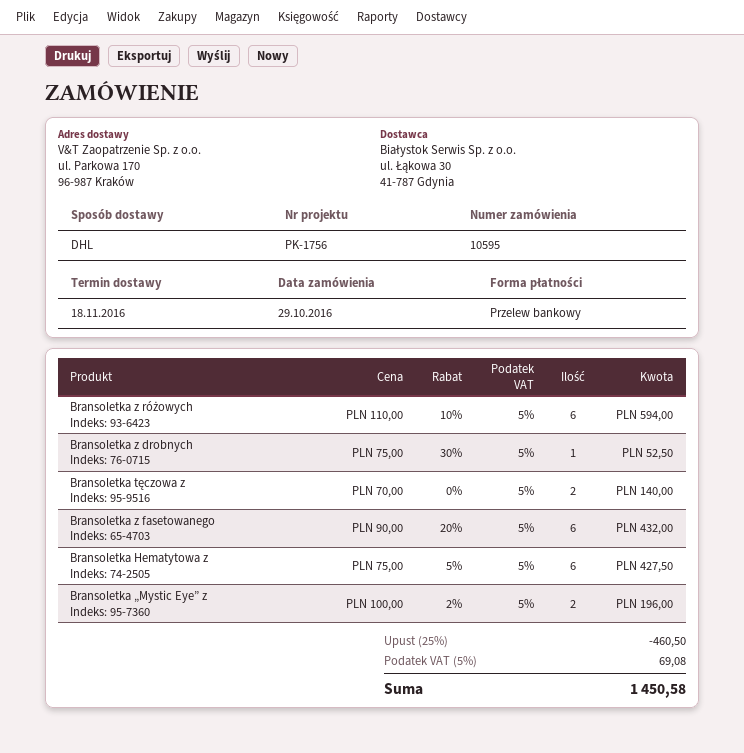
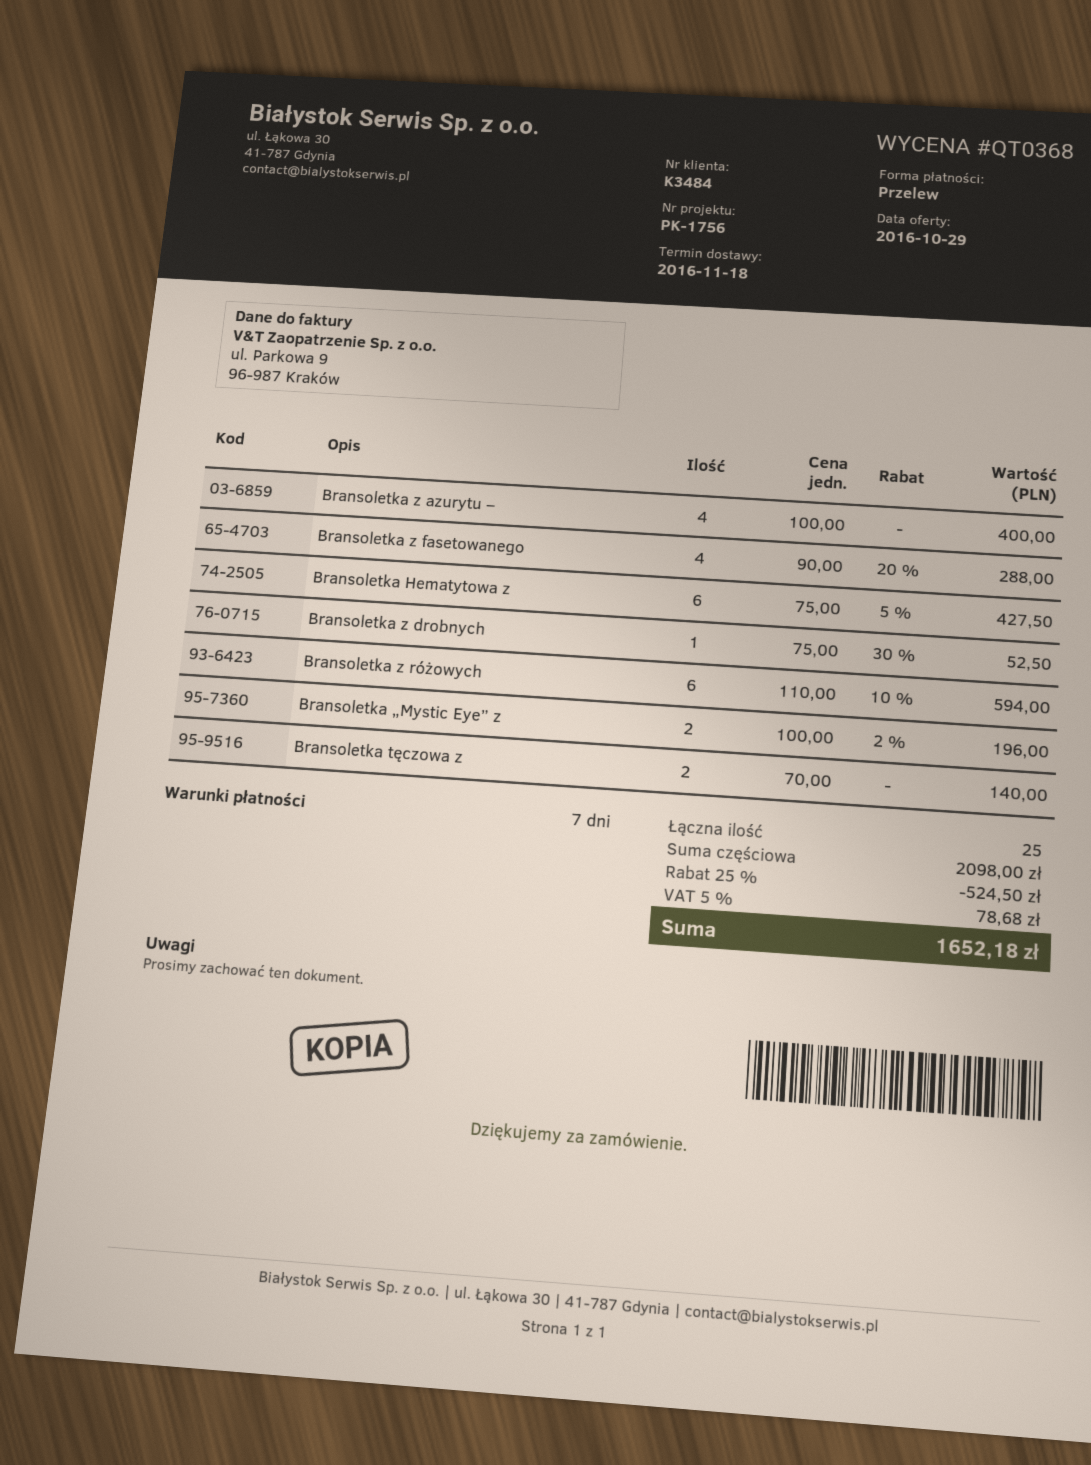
Bransoletka z fasetowanego: 6 x 90.00 - 20% = 432.00 -> 4 x 90.00 - 20% = 288.00
Bransoletka z azurytu –: none -> 4 x 100.00 = 400.00
discount: 25% = 460.50 -> 25% = 524.50
tax: 5% = 69.08 -> 5% = 78.68
total: 1450.58 -> 1652.18

